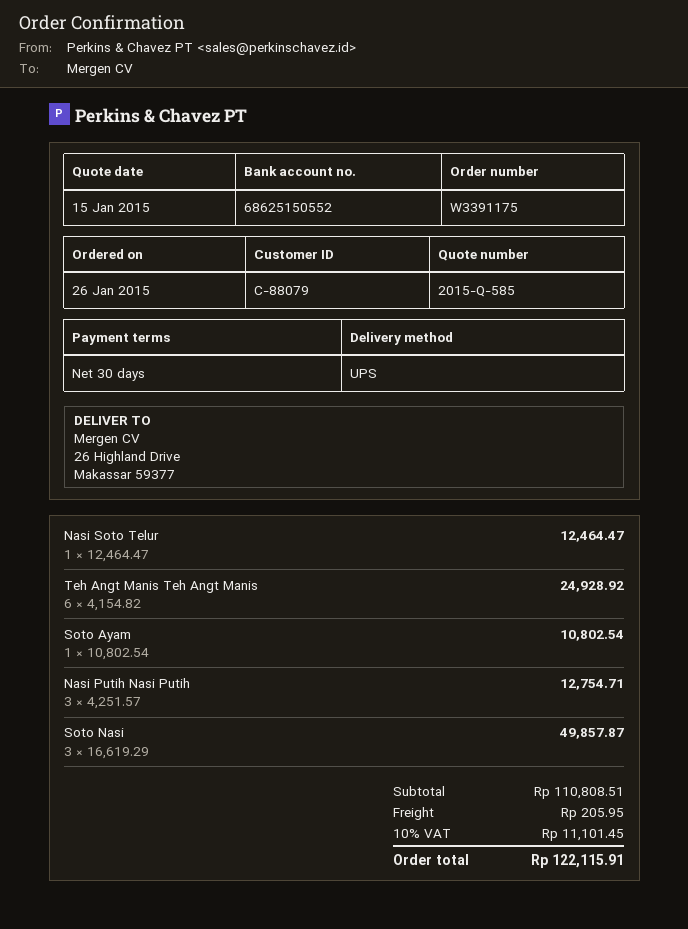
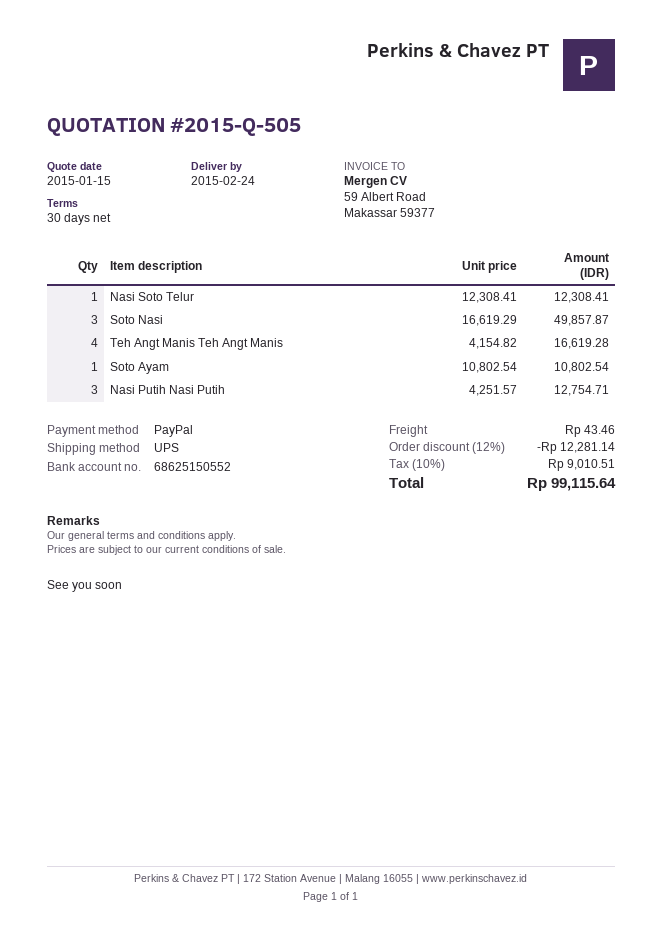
quote number: 2015-Q-585 -> 2015-Q-505
Nasi Soto Telur: 1 x 12464.47 = 12464.47 -> 1 x 12308.41 = 12308.41
Teh Angt Manis Teh Angt Manis: 6 x 4154.82 = 24928.92 -> 4 x 4154.82 = 16619.28
discount: none -> 12% = 12281.14
shipping: 205.95 -> 43.46
tax: 10% = 11101.45 -> 10% = 9010.51
total: 122115.91 -> 99115.64

